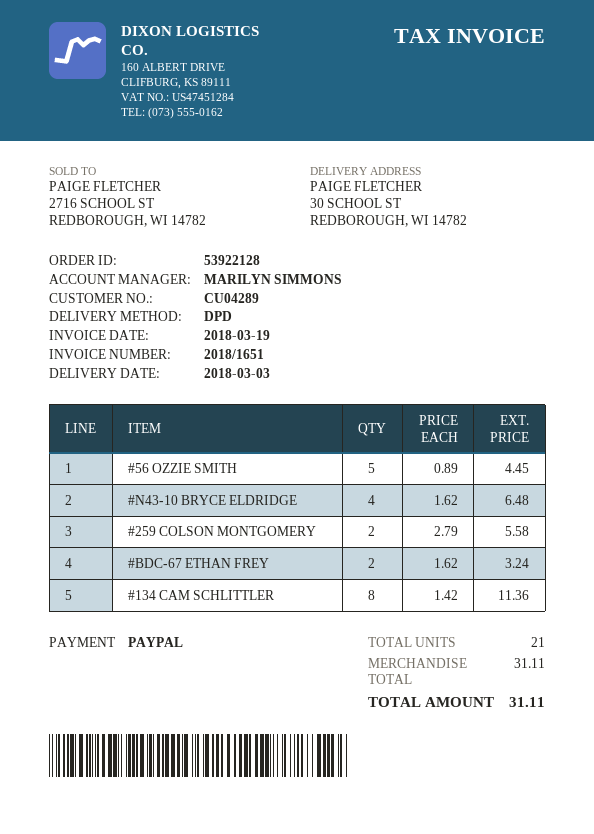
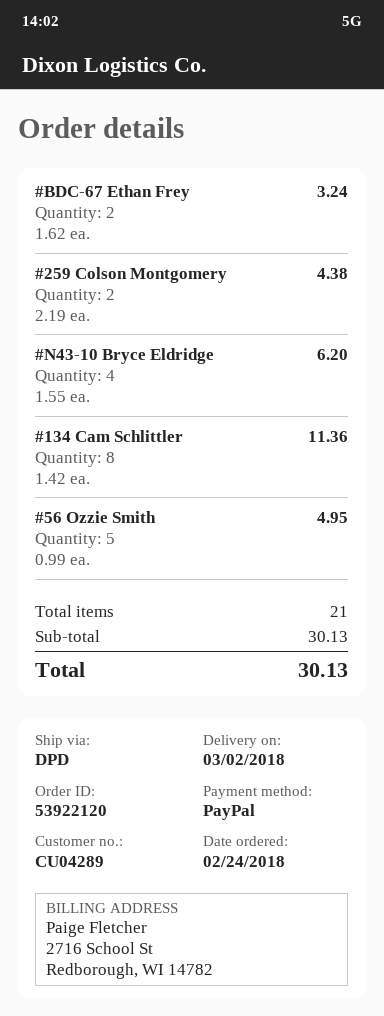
order number: 53922128 -> 53922120
delivery date: 2018-03-03 -> 2018-03-02
#56 OZZIE SMITH: 5 x 0.89 = 4.45 -> 5 x 0.99 = 4.95
#N43-10 BRYCE ELDRIDGE: 4 x 1.62 = 6.48 -> 4 x 1.55 = 6.20
#259 COLSON MONTGOMERY: 2 x 2.79 = 5.58 -> 2 x 2.19 = 4.38
subtotal: 31.11 -> 30.13
total: 31.11 -> 30.13

